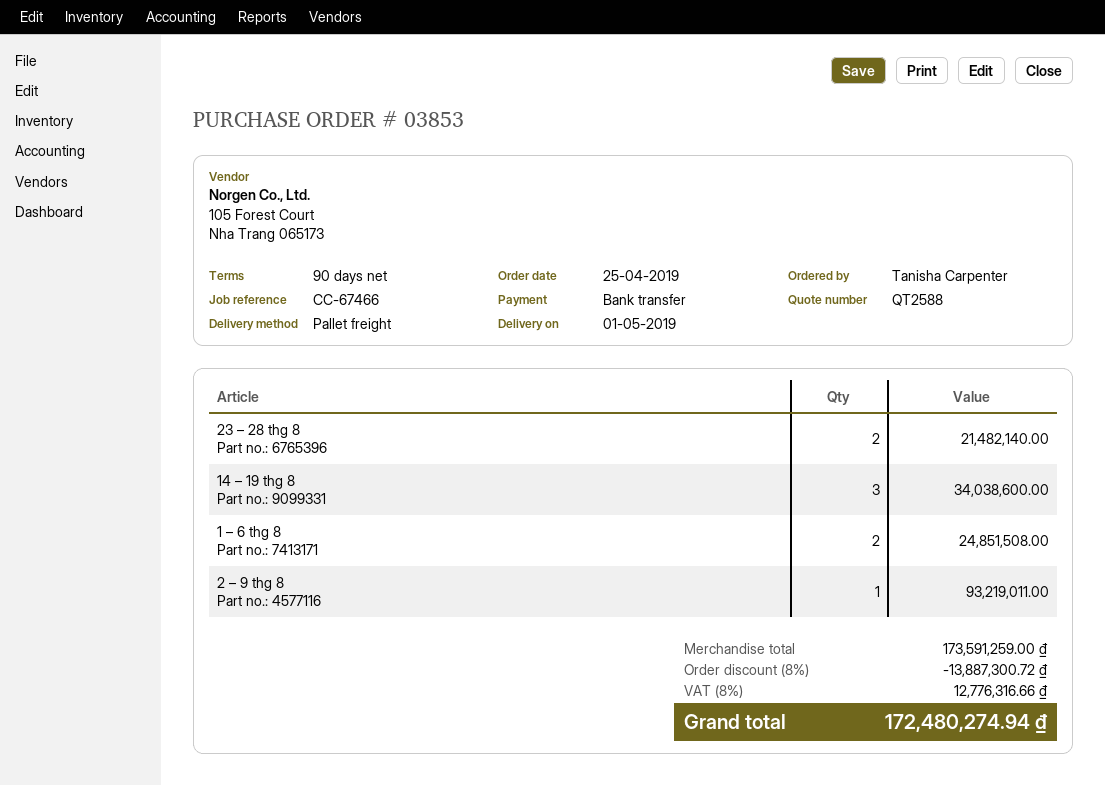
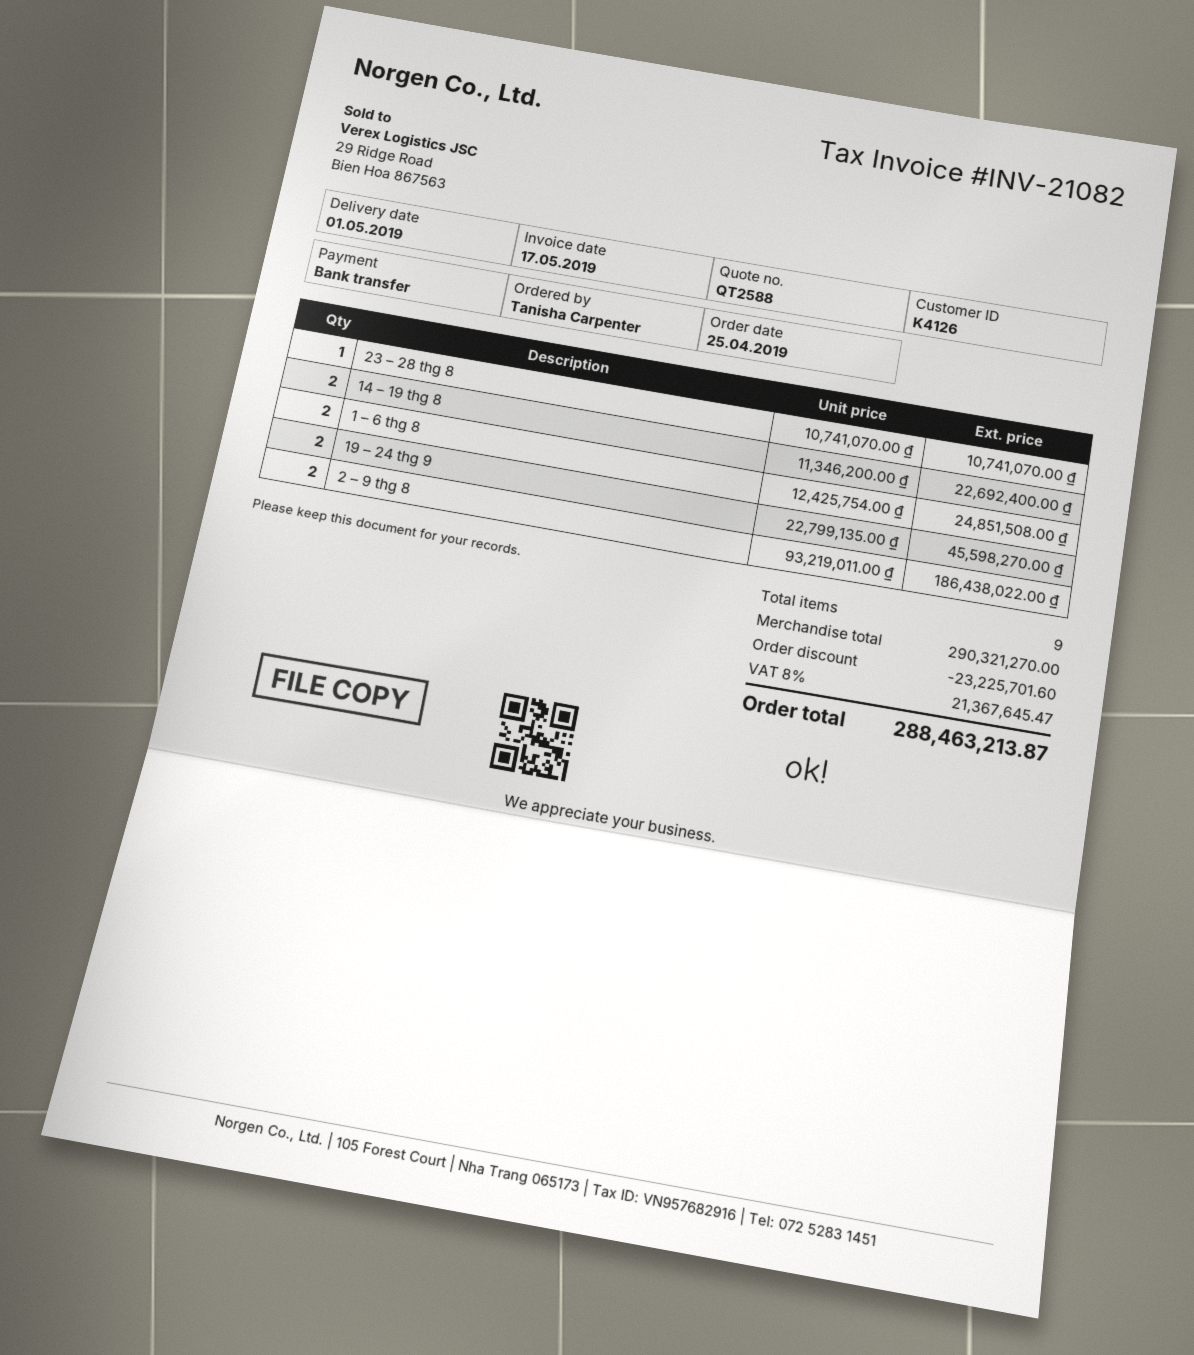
23 – 28 thg 8: 2 for 21482140.00 -> 1 for 10741070.00
14 – 19 thg 8: 3 for 34038600.00 -> 2 for 22692400.00
2 – 9 thg 8: 1 for 93219011.00 -> 2 for 186438022.00
19 – 24 thg 9: none -> 2 for 45598270.00
subtotal: 173591259.00 -> 290321270.00
discount: 13887300.72 -> 23225701.60
tax: 8% = 12776316.66 -> 8% = 21367645.47
total: 172480274.94 -> 288463213.87

